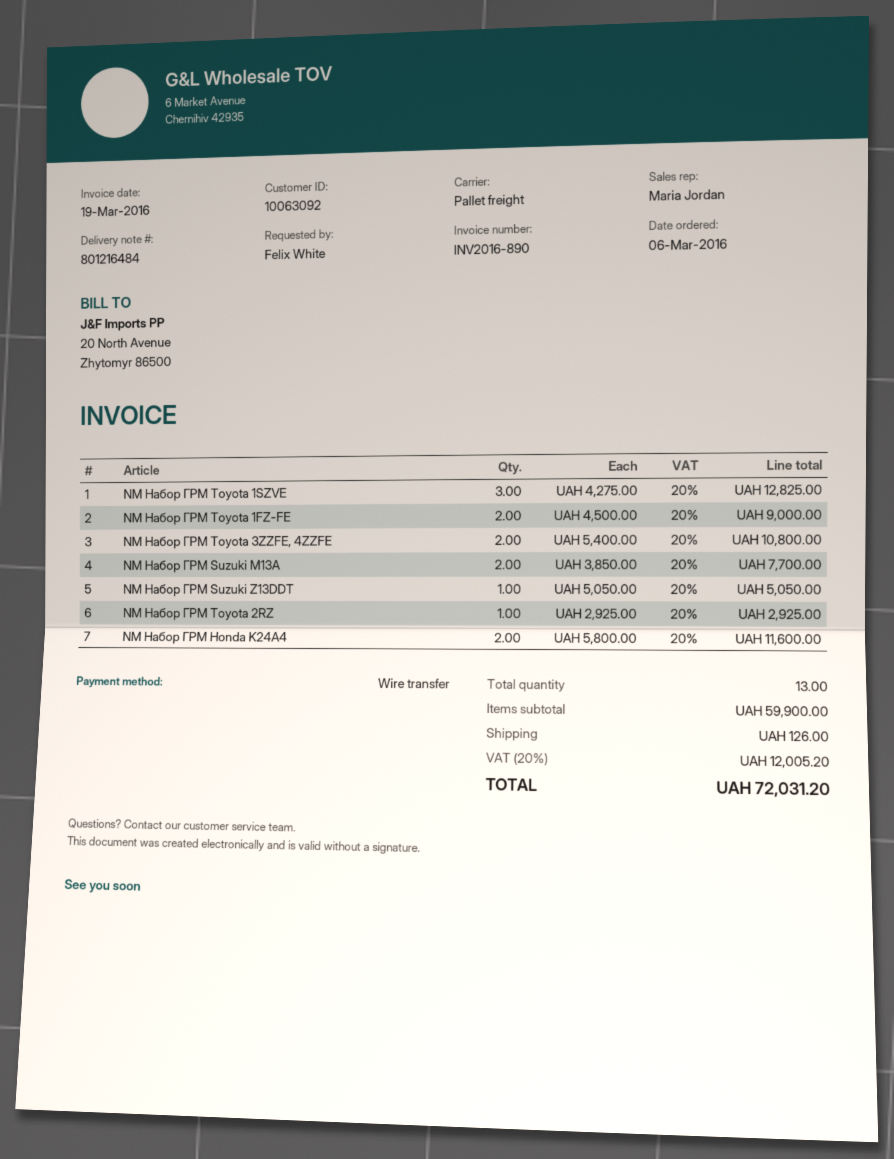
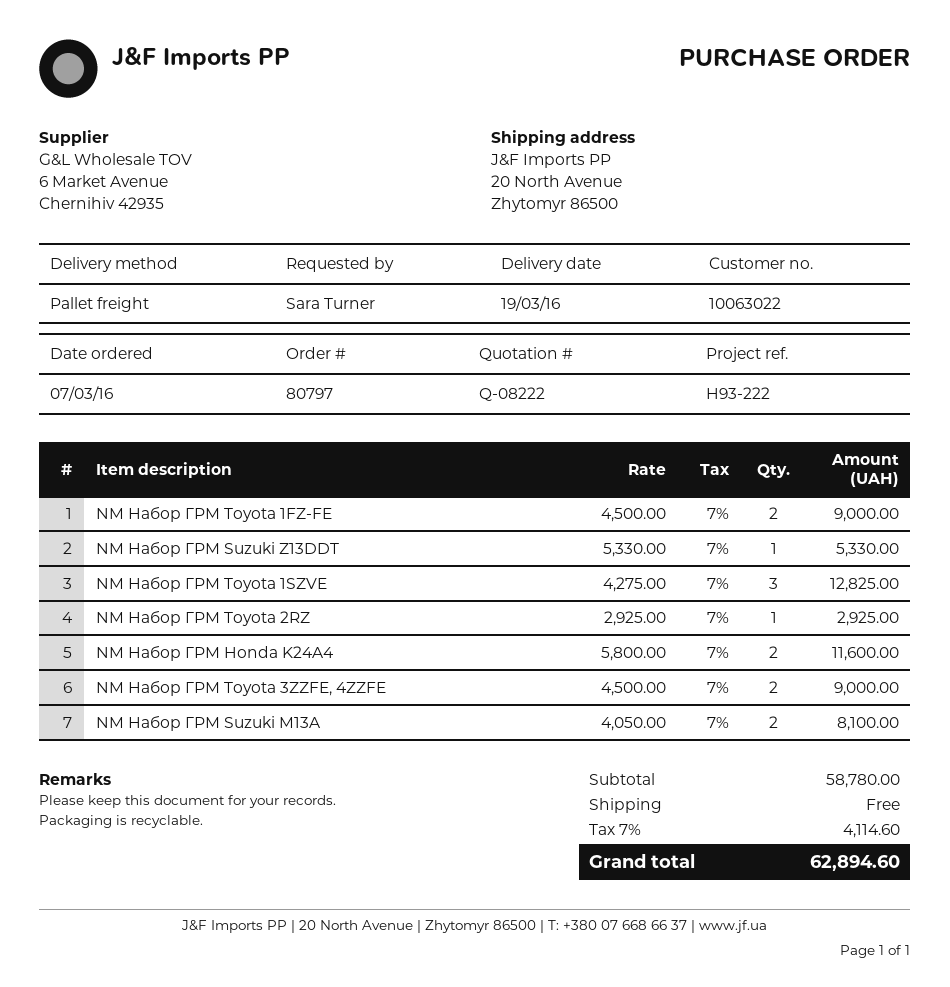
order date: 2016-03-06 -> 2016-03-07
customer number: 10063092 -> 10063022
ordered by: Felix White -> Sara Turner
NM Набор ГРМ Toyota 3ZZFE, 4ZZFE: 2 x 5400.00 = 10800.00 -> 2 x 4500.00 = 9000.00
NM Набор ГРМ Suzuki M13A: 2 x 3850.00 = 7700.00 -> 2 x 4050.00 = 8100.00
NM Набор ГРМ Suzuki Z13DDT: 1 x 5050.00 = 5050.00 -> 1 x 5330.00 = 5330.00
subtotal: 59900.00 -> 58780.00
shipping: 126.00 -> 0.00
tax: 20% = 12005.20 -> 7% = 4114.60
total: 72031.20 -> 62894.60

